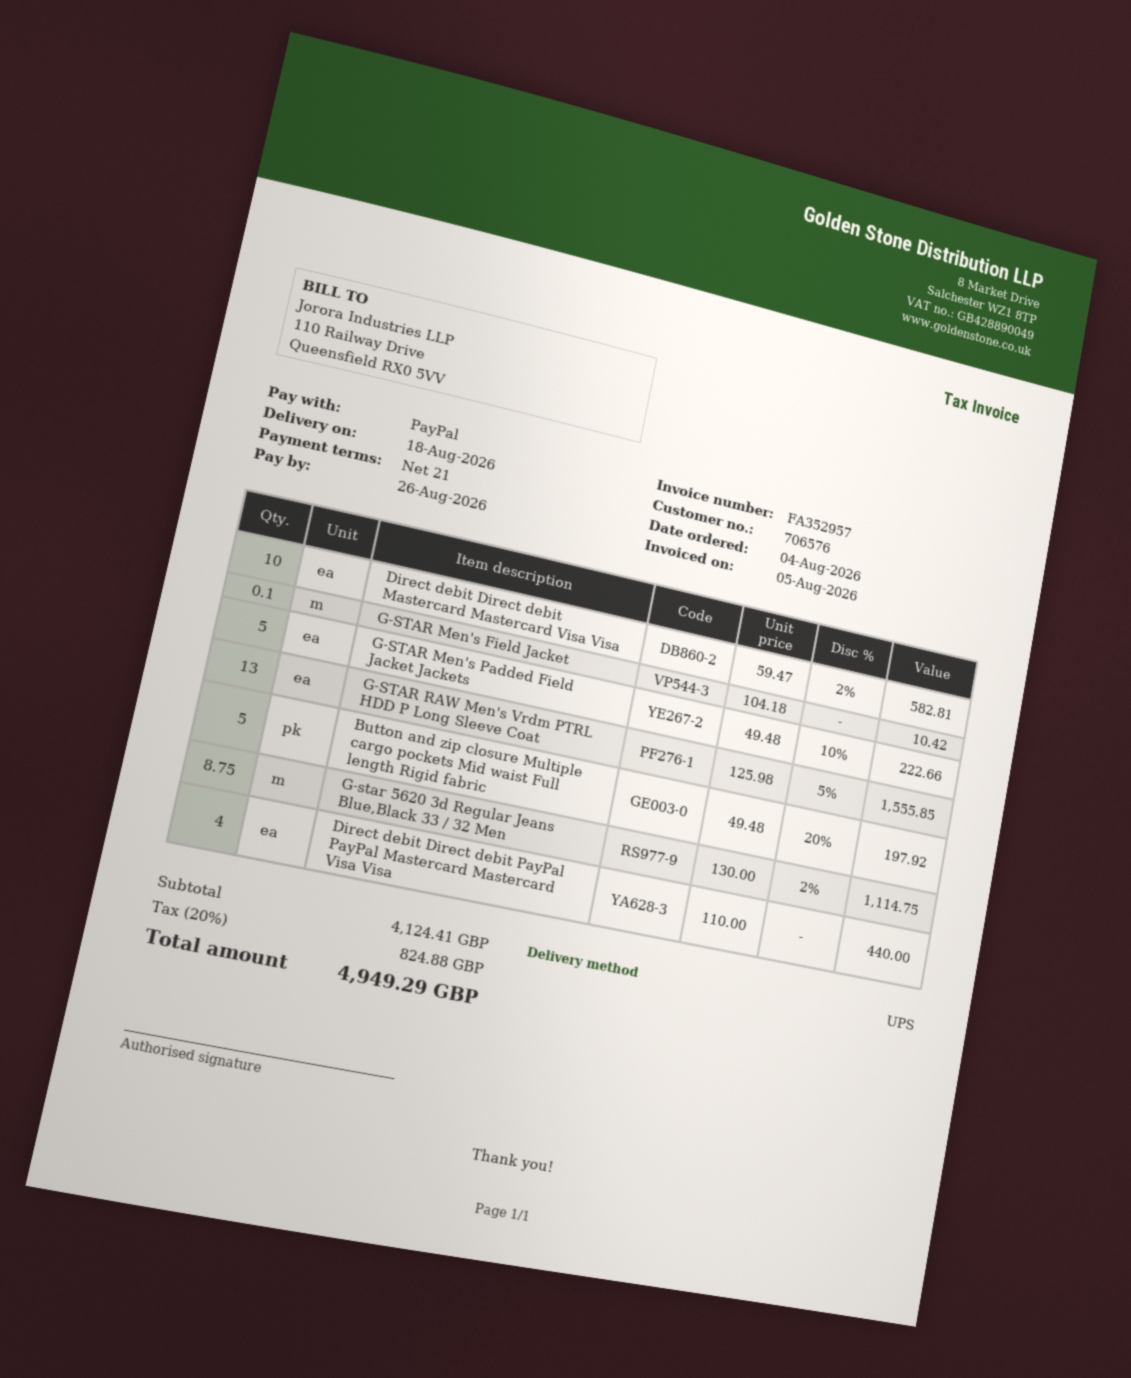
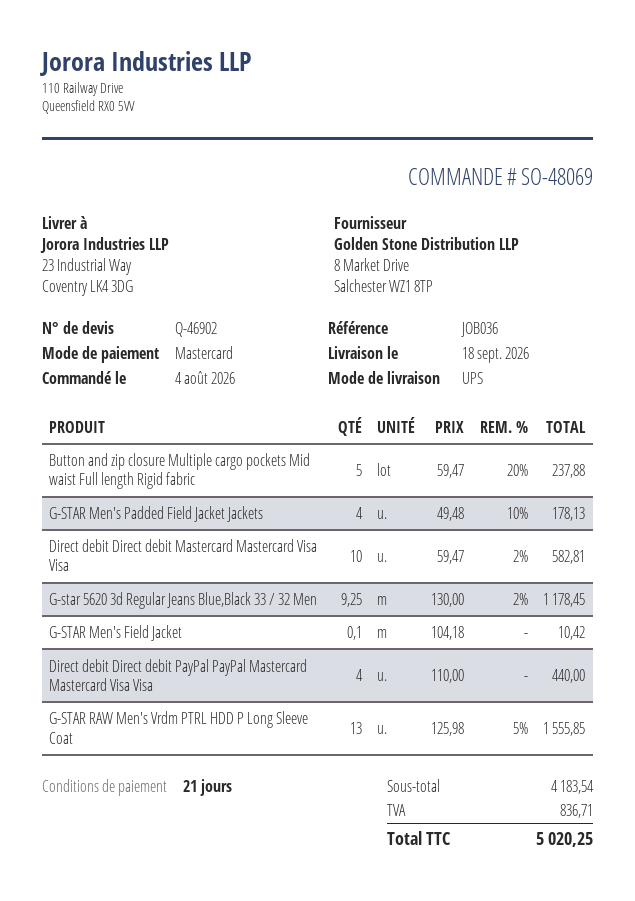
delivery date: 2026-08-18 -> 2026-09-18
payment method: PayPal -> Mastercard
G-STAR Men's Padded Field Jacket Jackets: 5 x 49.48 - 10% = 222.66 -> 4 x 49.48 - 10% = 178.13
Button and zip closure Multiple cargo pockets Mid waist Full length Rigid fabric: 5 x 49.48 - 20% = 197.92 -> 5 x 59.47 - 20% = 237.88
G-star 5620 3d Regular Jeans Blue,Black 33 / 32 Men: 8.75 x 130.00 - 2% = 1114.75 -> 9.25 x 130.00 - 2% = 1178.45
subtotal: 4124.41 -> 4183.54
tax: 824.88 -> 836.71
total: 4949.29 -> 5020.25

